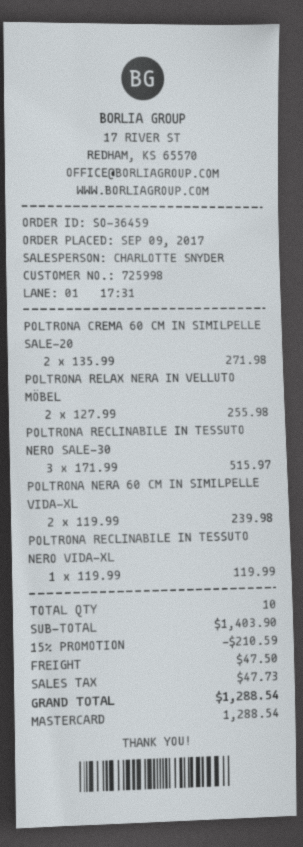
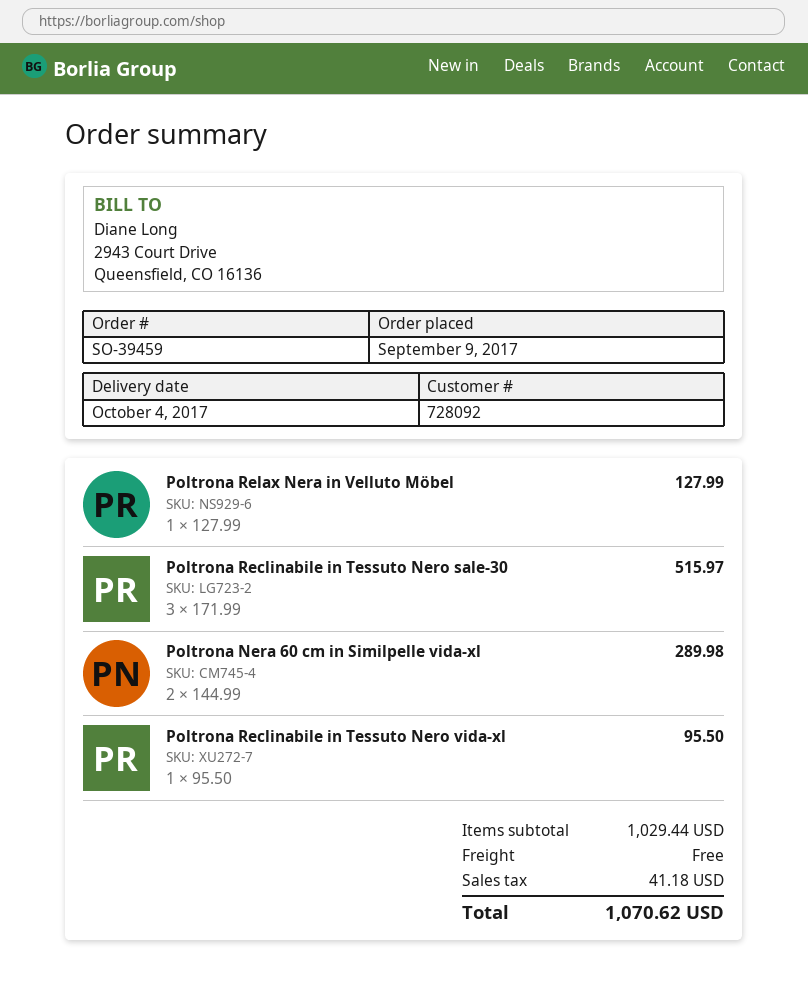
order number: SO-36459 -> SO-39459
customer number: 725998 -> 728092
POLTRONA CREMA 60 CM IN SIMILPELLE SALE-20: 2 x 135.99 = 271.98 -> none
POLTRONA RELAX NERA IN VELLUTO MÖBEL: 2 x 127.99 = 255.98 -> 1 x 127.99 = 127.99
POLTRONA NERA 60 CM IN SIMILPELLE VIDA-XL: 2 x 119.99 = 239.98 -> 2 x 144.99 = 289.98
POLTRONA RECLINABILE IN TESSUTO NERO VIDA-XL: 1 x 119.99 = 119.99 -> 1 x 95.50 = 95.50
subtotal: 1403.90 -> 1029.44
discount: 15% = 210.59 -> none
shipping: 47.50 -> 0.00
tax: 47.73 -> 41.18
total: 1288.54 -> 1070.62

